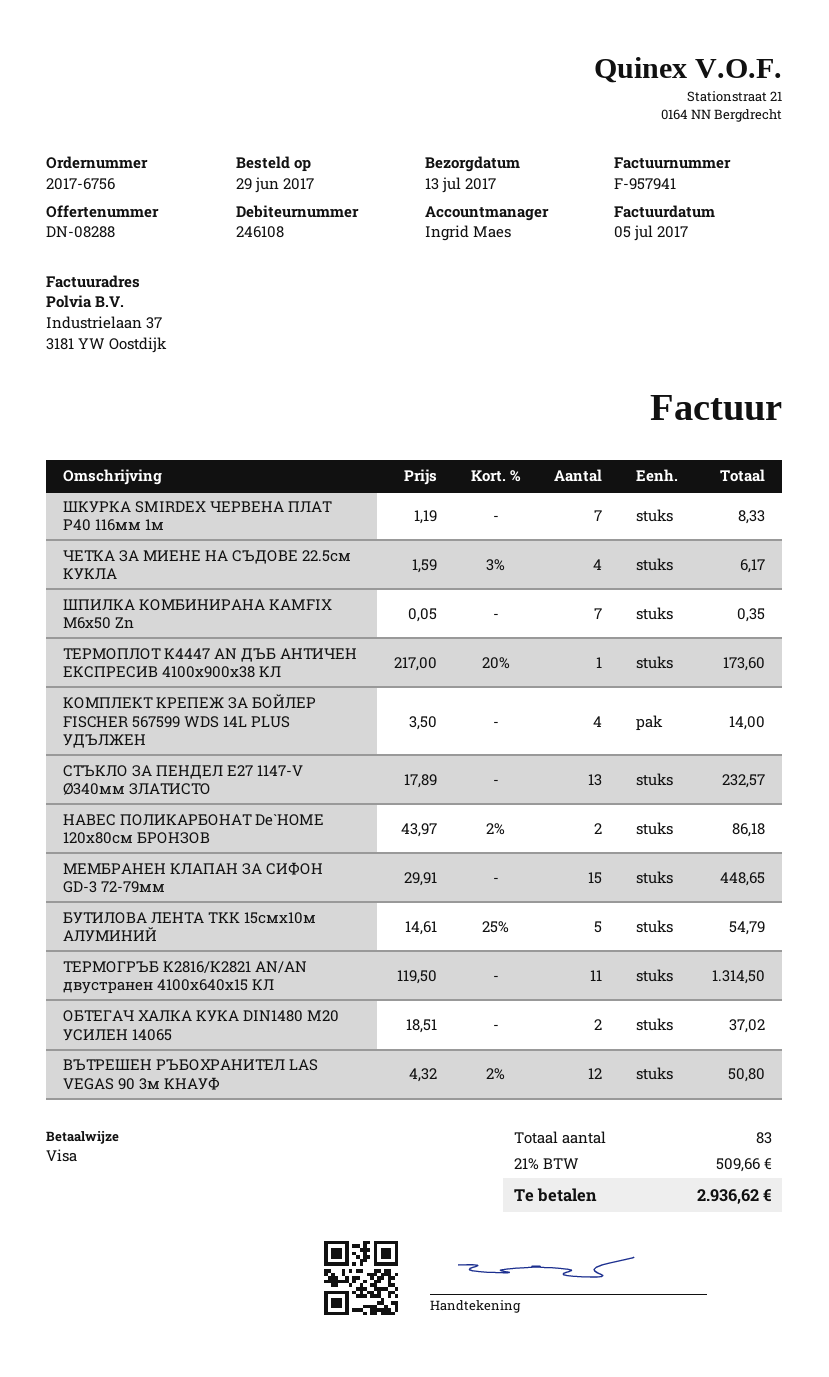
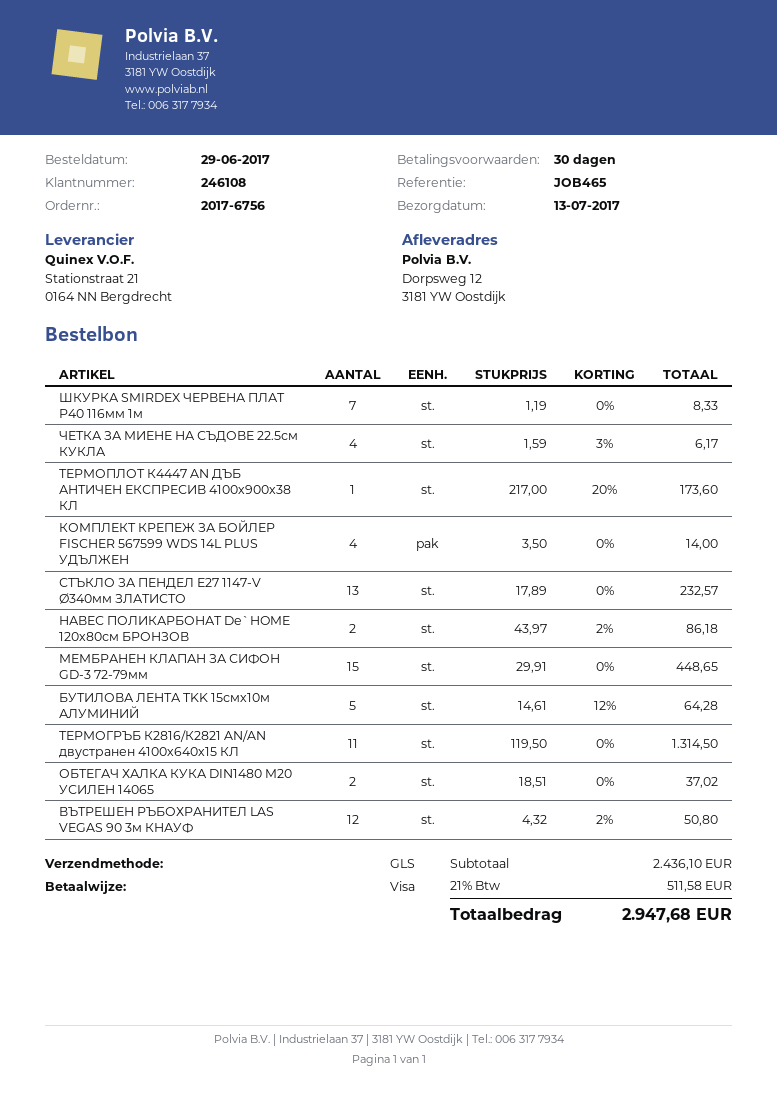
ШПИЛКА КОМБИНИРАНА KAMFIX М6х50 Zn: 7 x 0.05 = 0.35 -> none
БУТИЛОВА ЛЕНТА TKK 15смх10м АЛУМИНИЙ: 5 x 14.61 - 25% = 54.79 -> 5 x 14.61 - 12% = 64.28
tax: 21% = 509.66 -> 21% = 511.58
total: 2936.62 -> 2947.68

